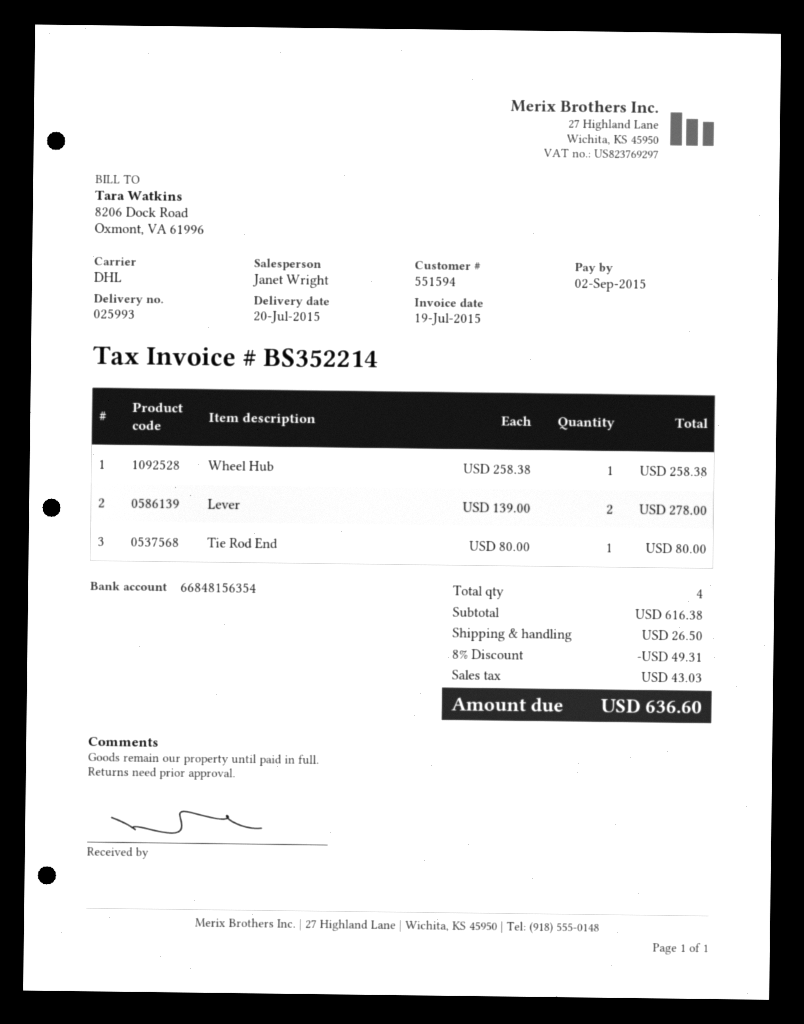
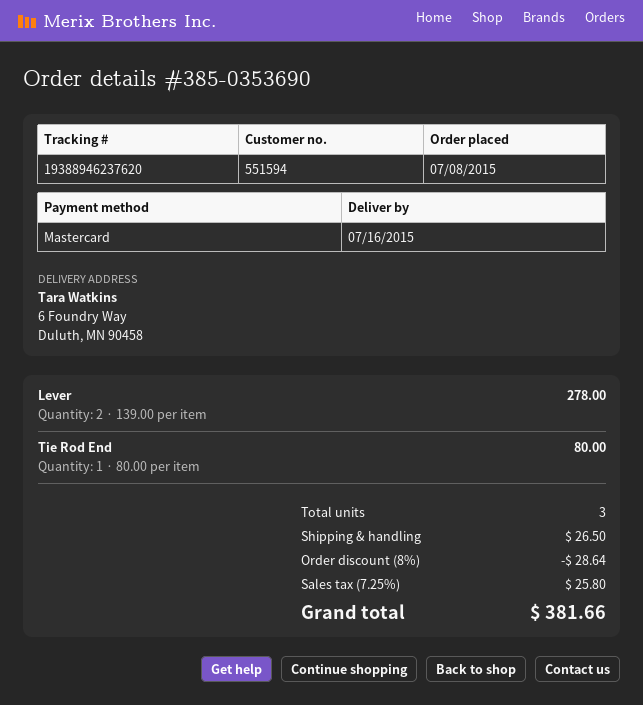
delivery date: 2015-07-20 -> 2015-07-16
Wheel Hub: 1 x 258.38 = 258.38 -> none
total quantity: 4 -> 3
discount: 8% = 49.31 -> 8% = 28.64
tax: 43.03 -> 25.80
total: 636.60 -> 381.66

